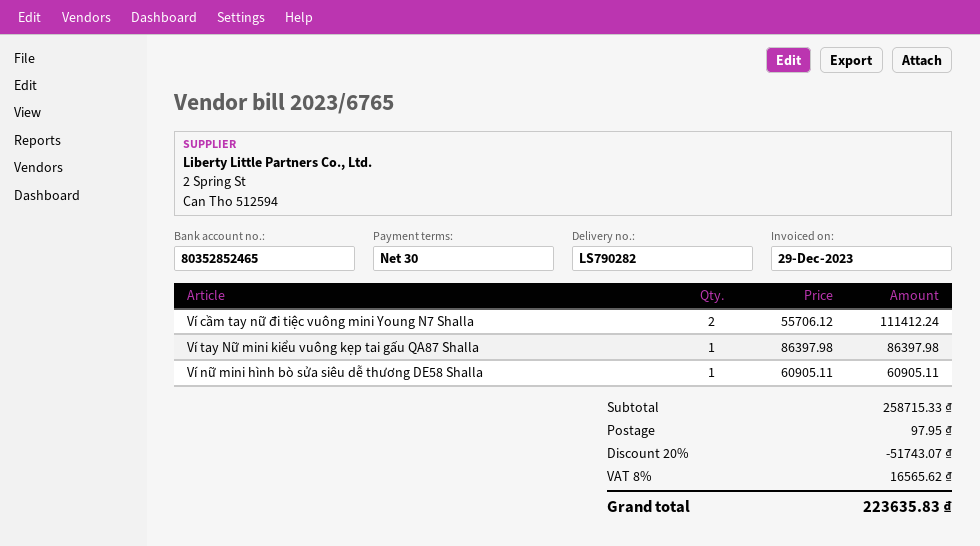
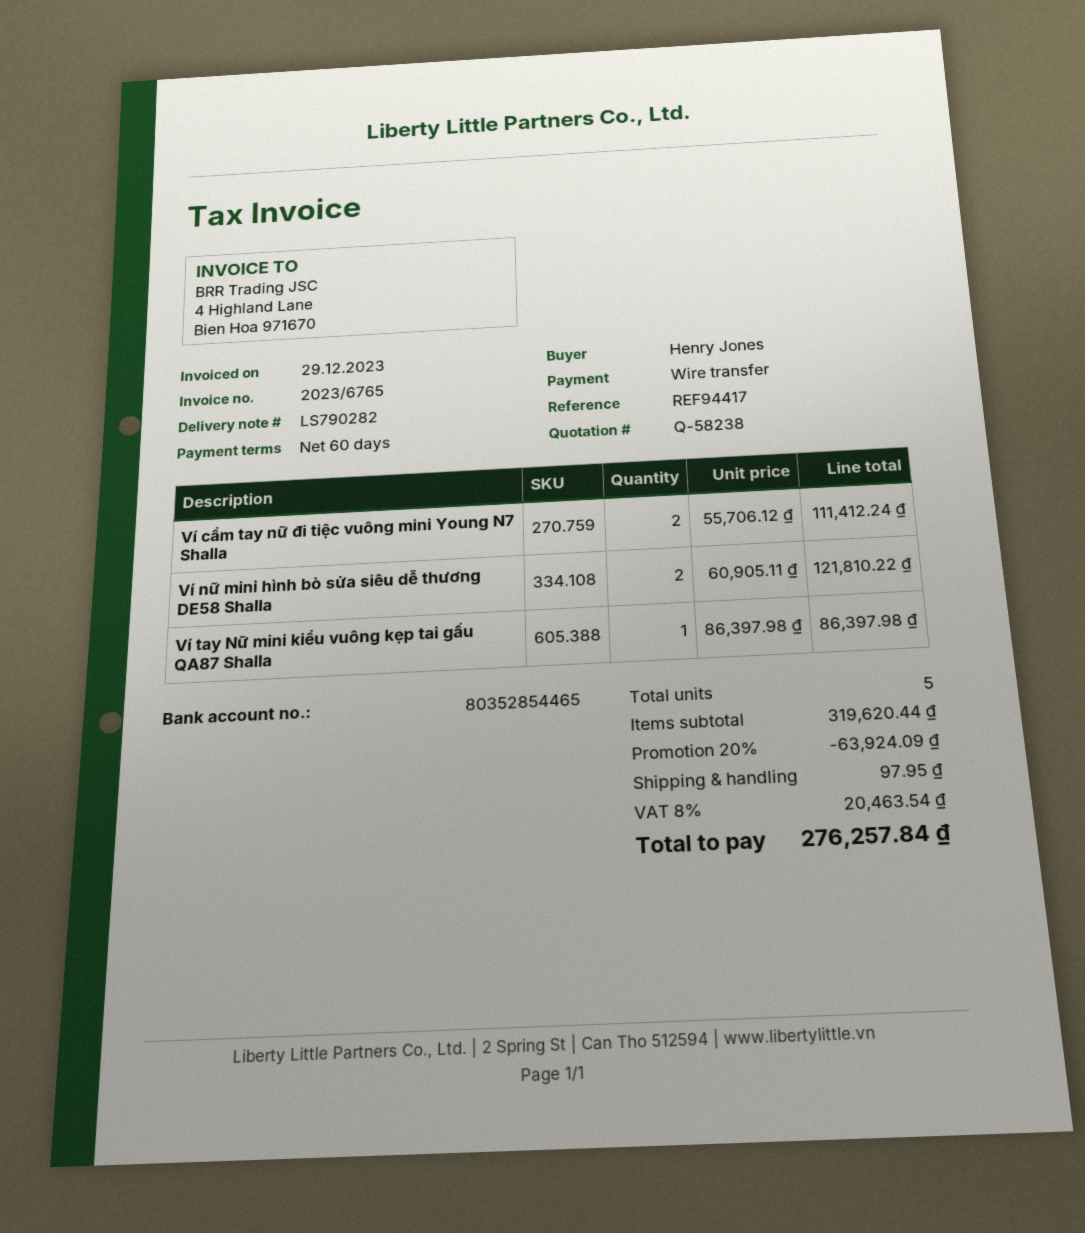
payment terms: 30 days -> 60 days
bank account: 80352852465 -> 80352854465
Ví nữ mini hình bò sửa siêu dễ thương DE58 Shalla: 1 x 60905.11 = 60905.11 -> 2 x 60905.11 = 121810.22
subtotal: 258715.33 -> 319620.44
discount: 20% = 51743.07 -> 20% = 63924.09
tax: 8% = 16565.62 -> 8% = 20463.54
total: 223635.83 -> 276257.84

